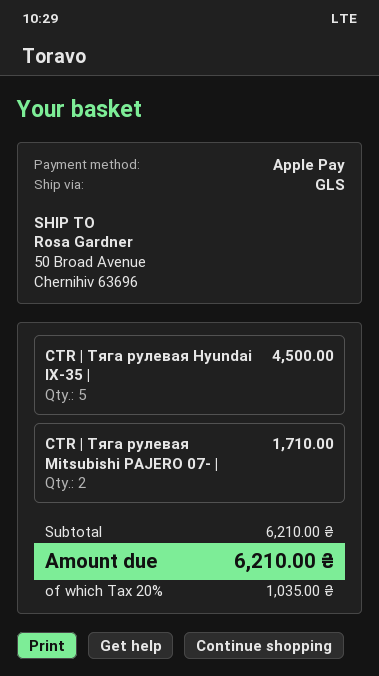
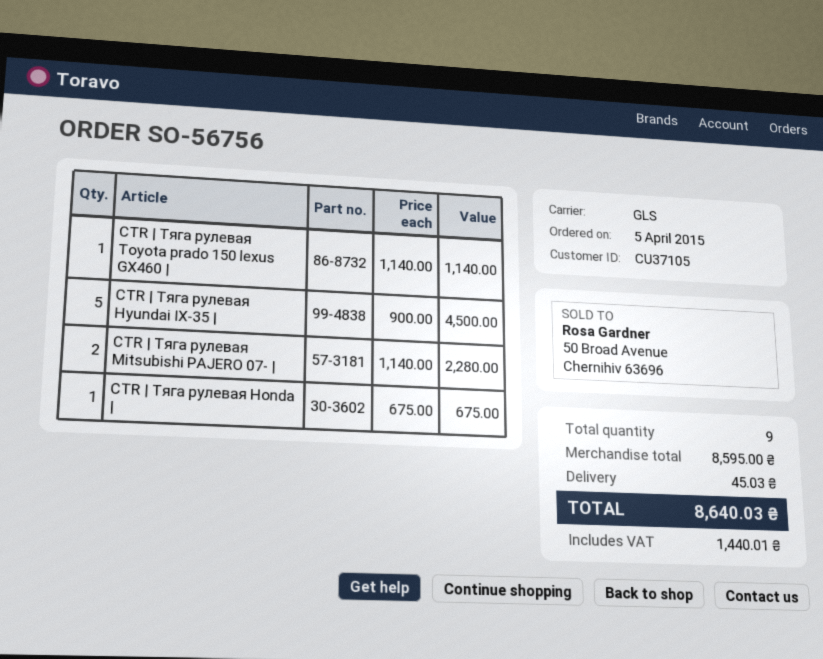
CTR | Тяга рулевая Mitsubishi PAJERO 07- |: 2 for 1710.00 -> 2 for 2280.00
CTR | Тяга рулевая Toyota prado 150 lexus GX460 |: none -> 1 for 1140.00
CTR | Тяга рулевая Honda |: none -> 1 for 675.00
subtotal: 6210.00 -> 8595.00
shipping: none -> 45.03
tax: 1035.00 -> 1440.01
total: 6210.00 -> 8640.03

